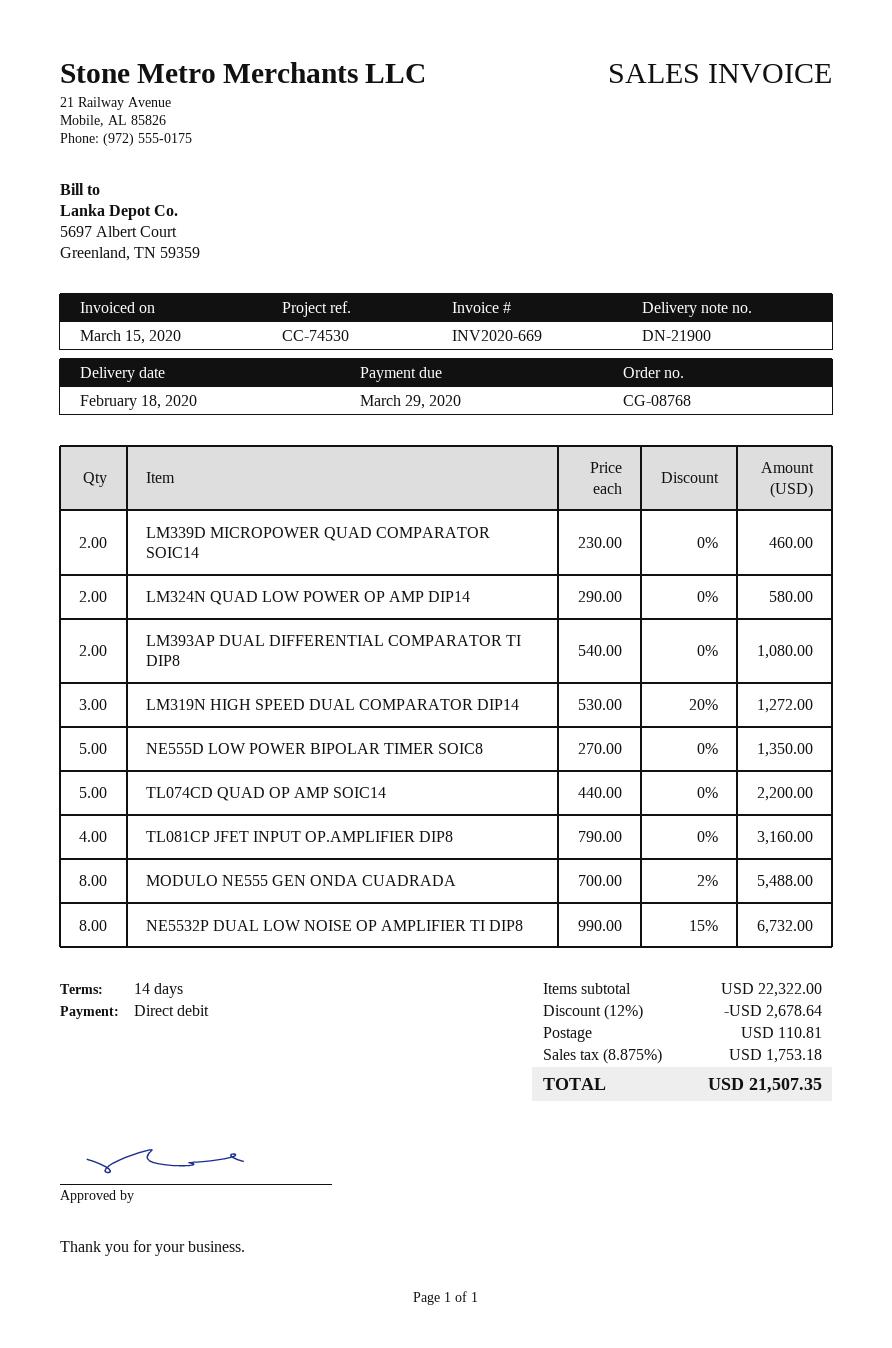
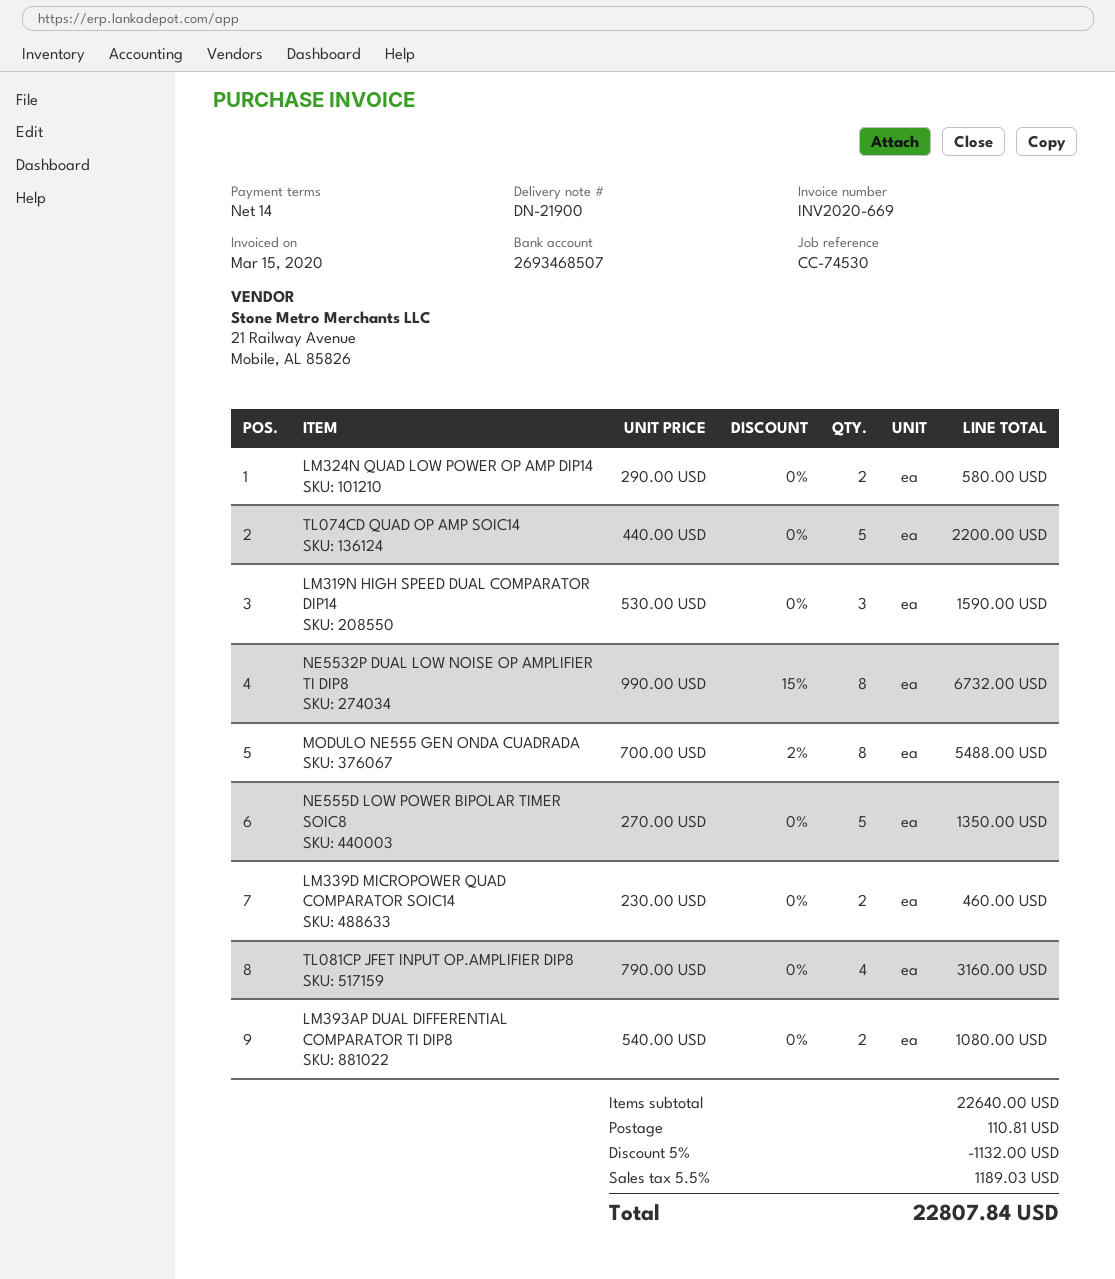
LM319N HIGH SPEED DUAL COMPARATOR DIP14: 3 x 530.00 - 20% = 1272.00 -> 3 x 530.00 = 1590.00
subtotal: 22322.00 -> 22640.00
discount: 12% = 2678.64 -> 5% = 1132.00
tax: 8.875% = 1753.18 -> 5.5% = 1189.03
total: 21507.35 -> 22807.84

